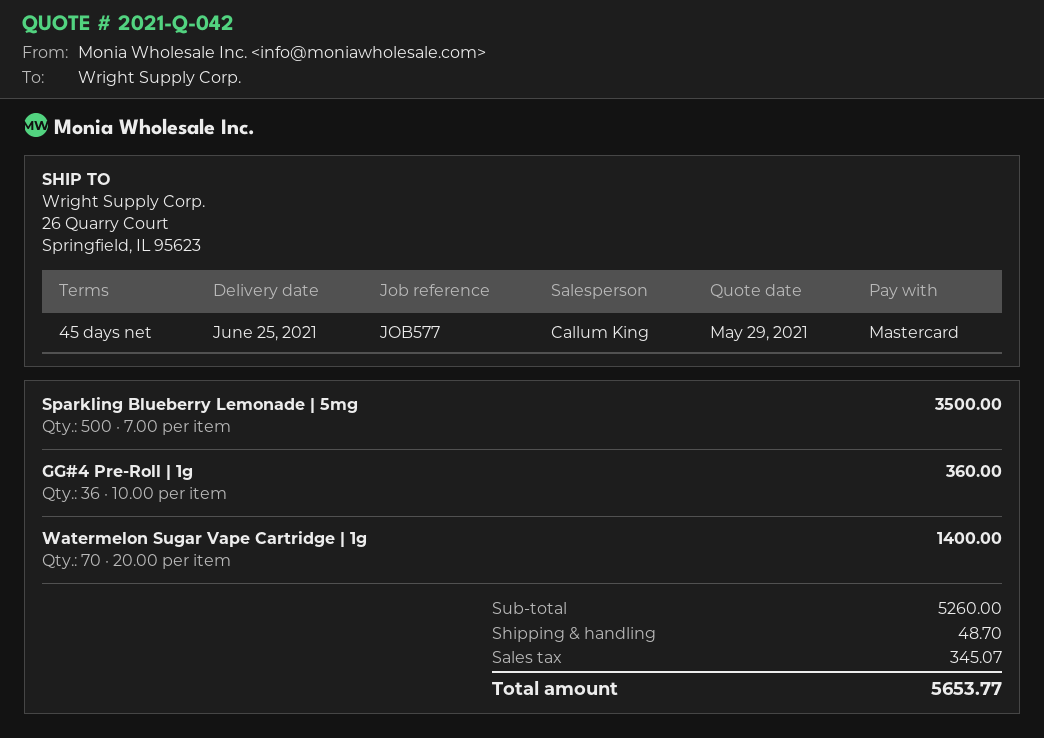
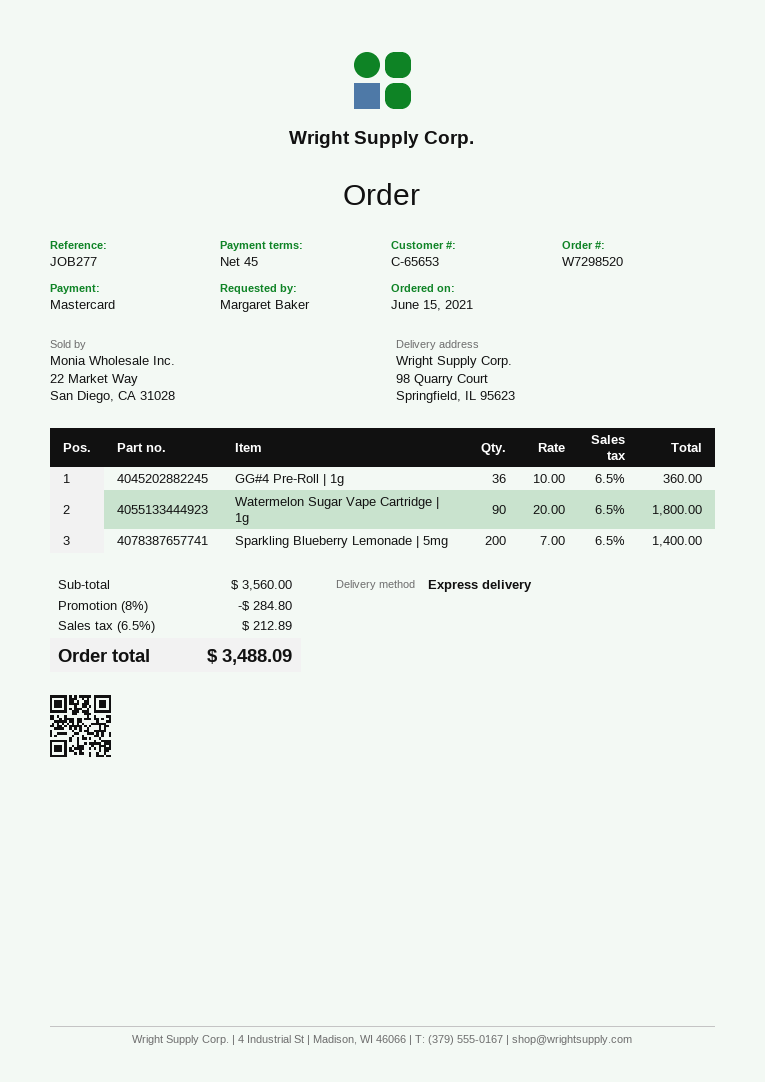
reference: JOB577 -> JOB277
ship to: 26 Quarry Court, Springfield, IL 95623 -> 98 Quarry Court, Springfield, IL 95623
Sparkling Blueberry Lemonade | 5mg: 500 x 7.00 = 3500.00 -> 200 x 7.00 = 1400.00
Watermelon Sugar Vape Cartridge | 1g: 70 x 20.00 = 1400.00 -> 90 x 20.00 = 1800.00
subtotal: 5260.00 -> 3560.00
discount: none -> 8% = 284.80
shipping: 48.70 -> none
tax: 345.07 -> 212.89
total: 5653.77 -> 3488.09

